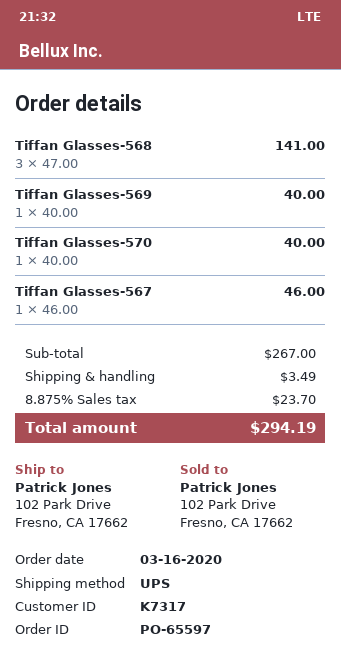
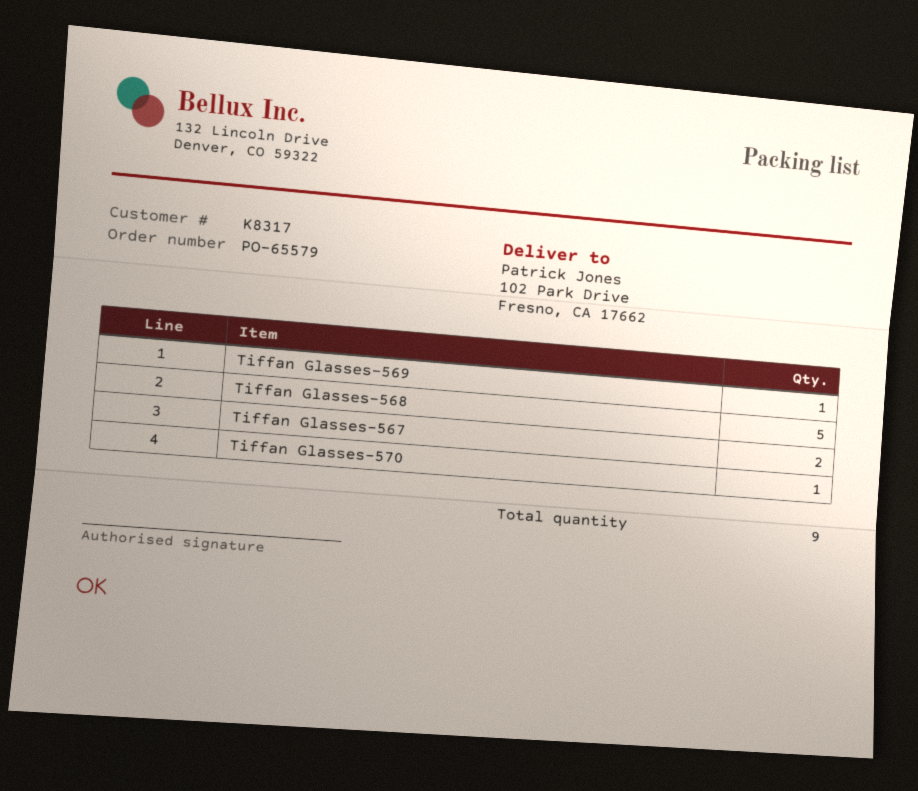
order number: PO-65597 -> PO-65579
customer number: K7317 -> K8317
Tiffan Glasses-568: 3 -> 5
Tiffan Glasses-567: 1 -> 2

